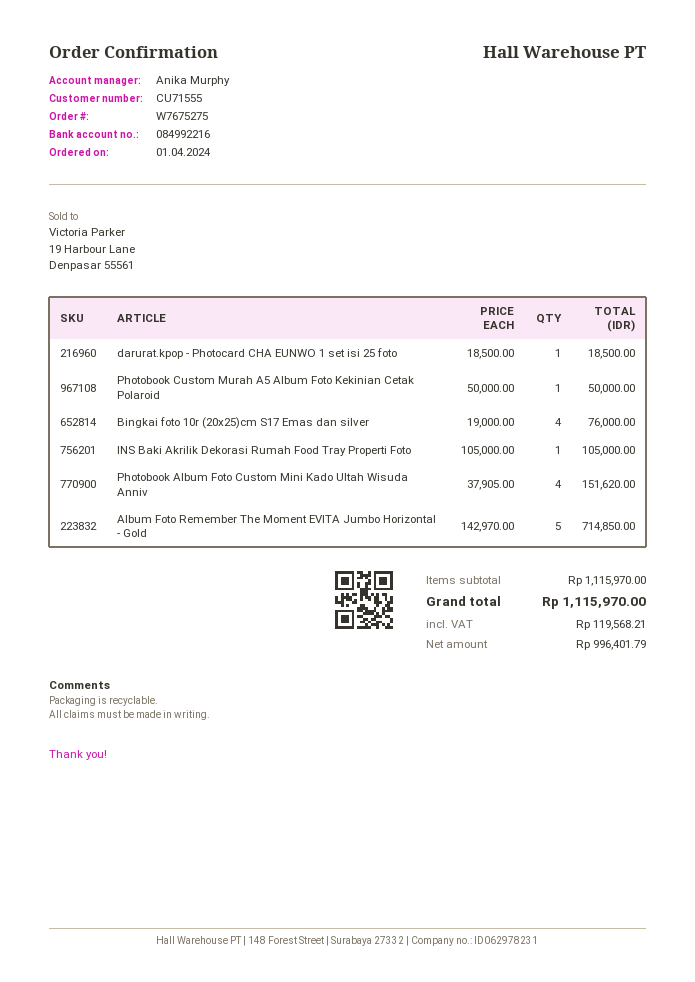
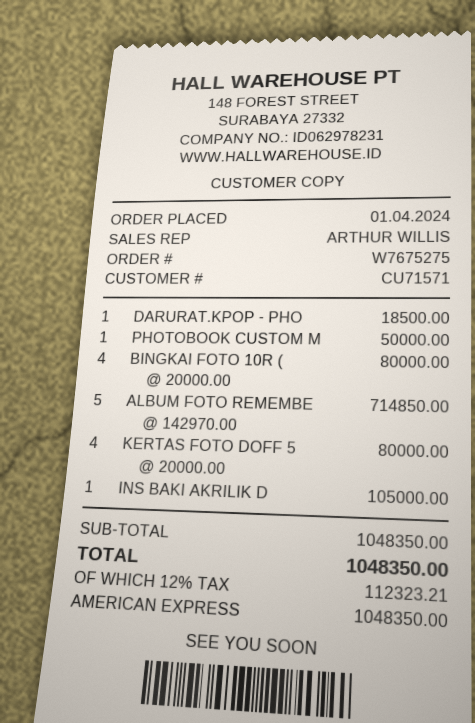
customer number: CU71555 -> CU71571
sales rep: Anika Murphy -> ARTHUR WILLIS
Bingkai foto 10r (20x25)cm S17 Emas dan silver: 4 x 19000.00 = 76000.00 -> 4 x 20000.00 = 80000.00
Photobook Album Foto Custom Mini Kado Ultah Wisuda Anniv: 4 x 37905.00 = 151620.00 -> none
KERTAS FOTO DOFF 5: none -> 4 x 20000.00 = 80000.00
subtotal: 1115970.00 -> 1048350.00
tax: 119568.21 -> 112323.21
total: 1115970.00 -> 1048350.00

